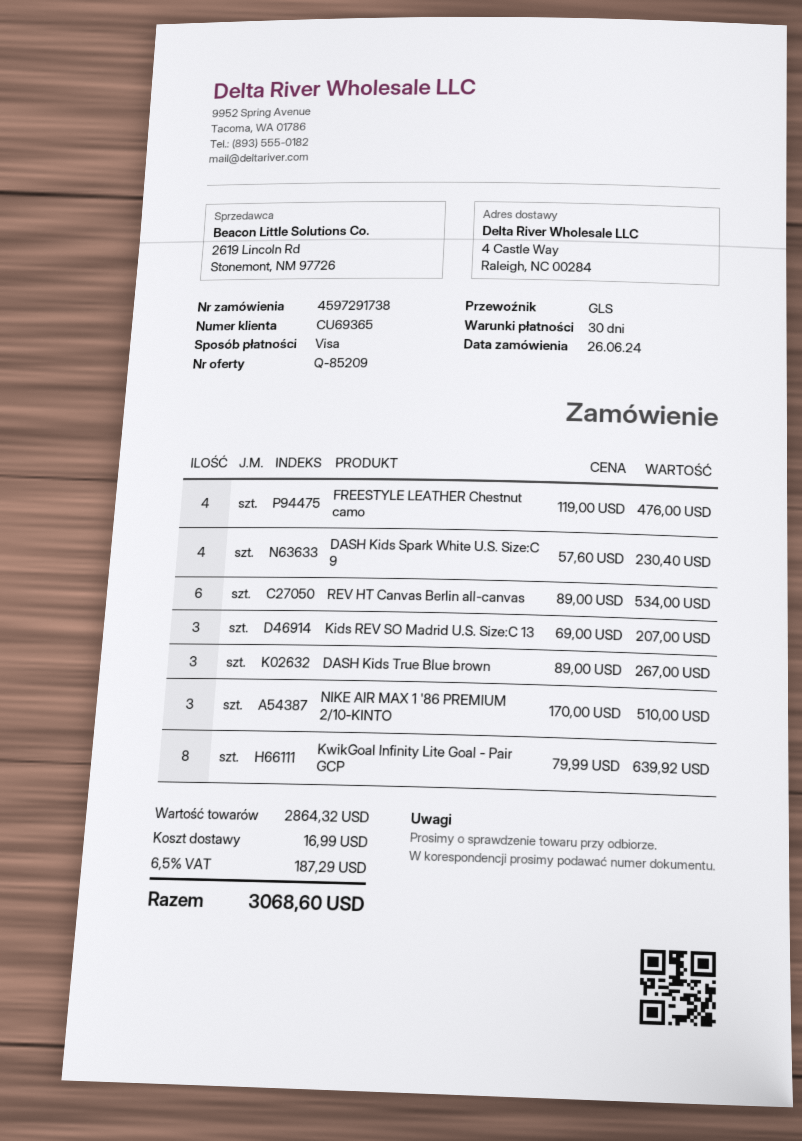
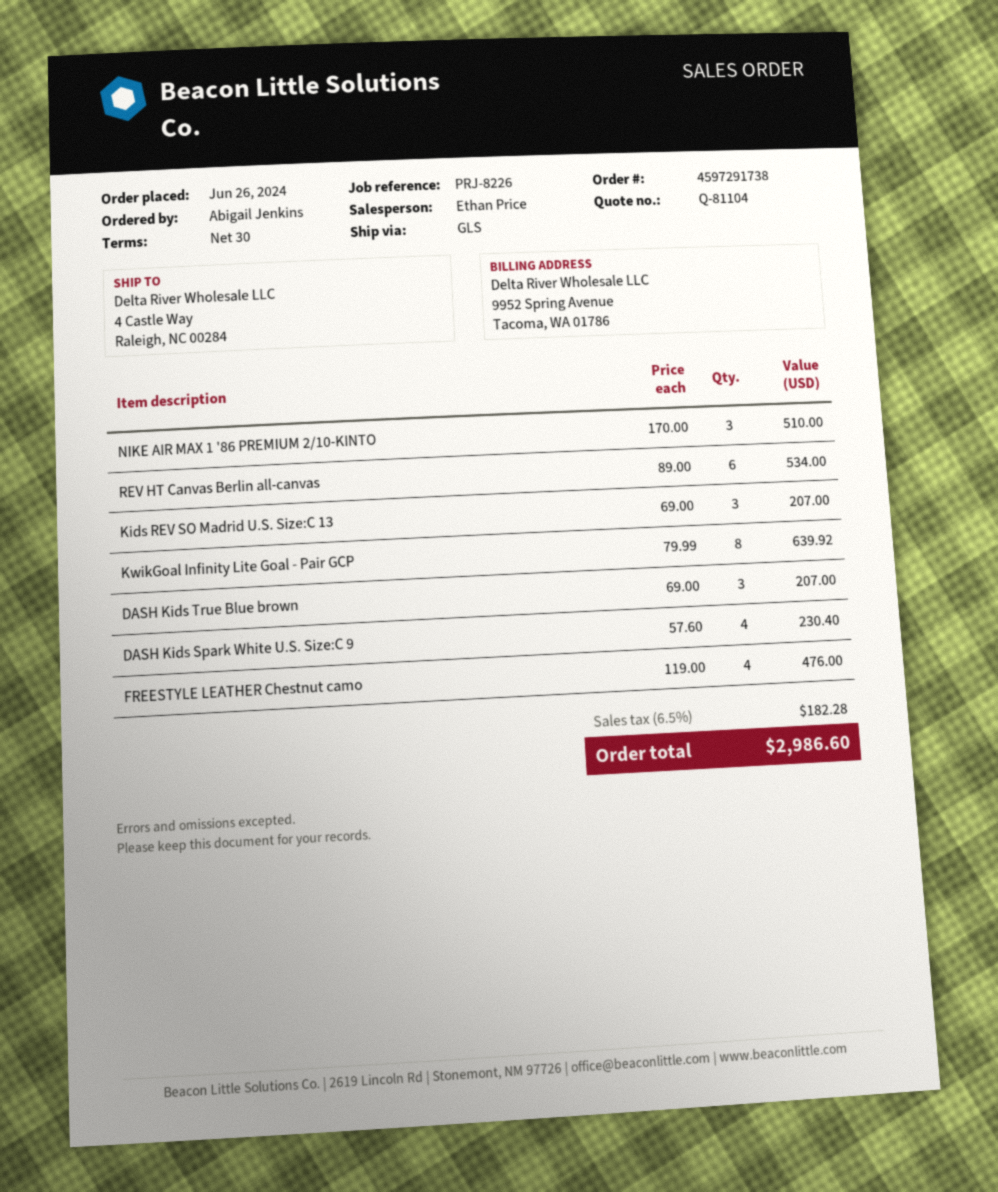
quote number: Q-85209 -> Q-81104
DASH Kids True Blue brown: 3 x 89.00 = 267.00 -> 3 x 69.00 = 207.00
shipping: 16.99 -> none
tax: 6.5% = 187.29 -> 6.5% = 182.28
total: 3068.60 -> 2986.60

